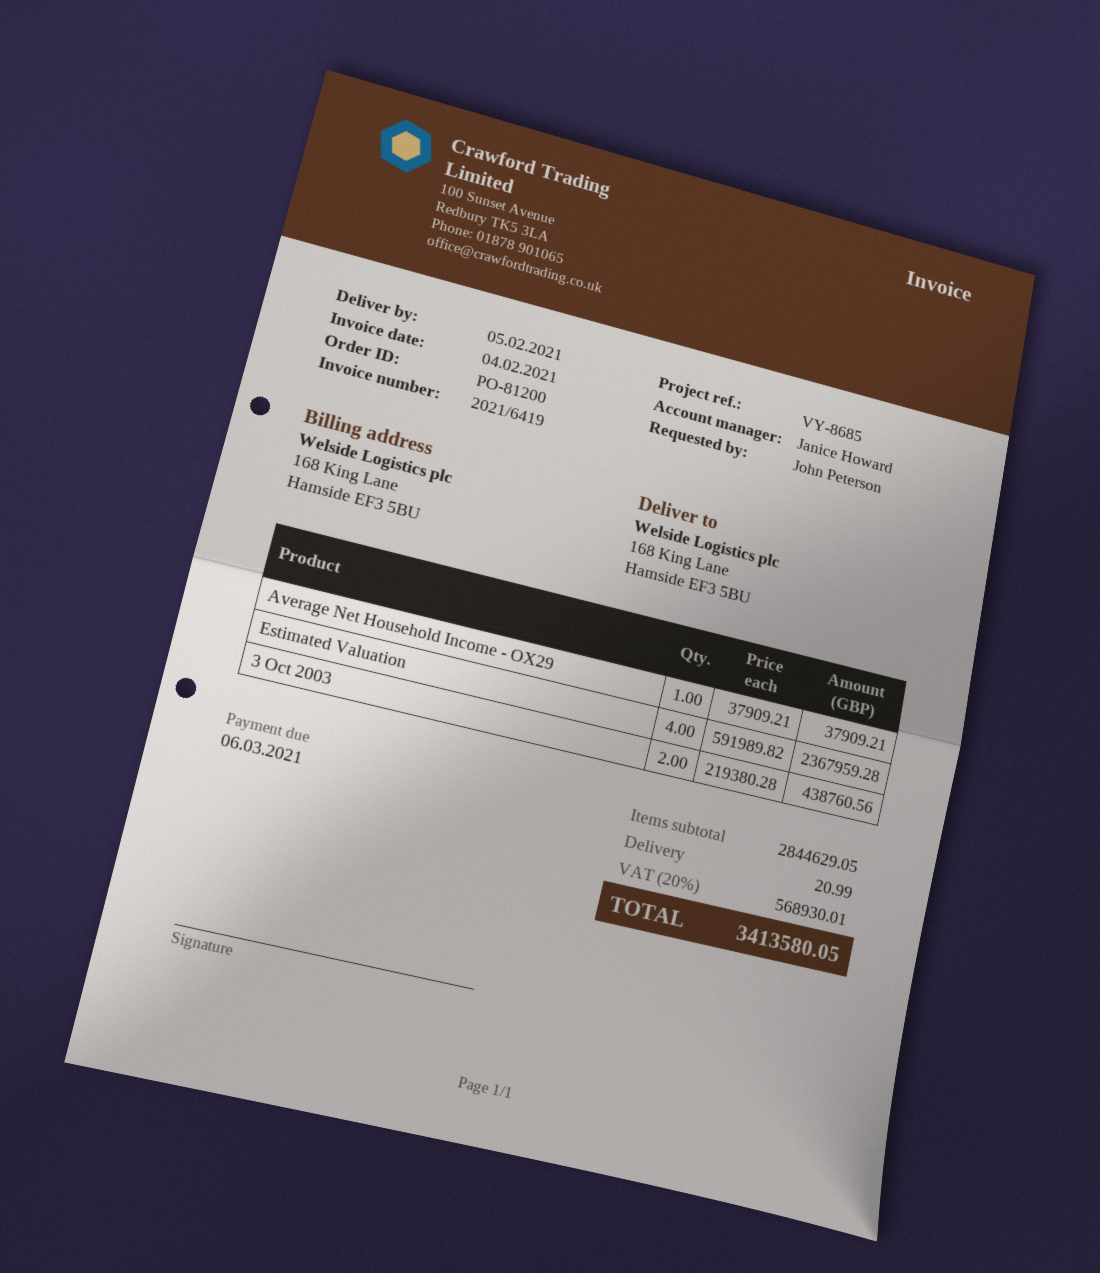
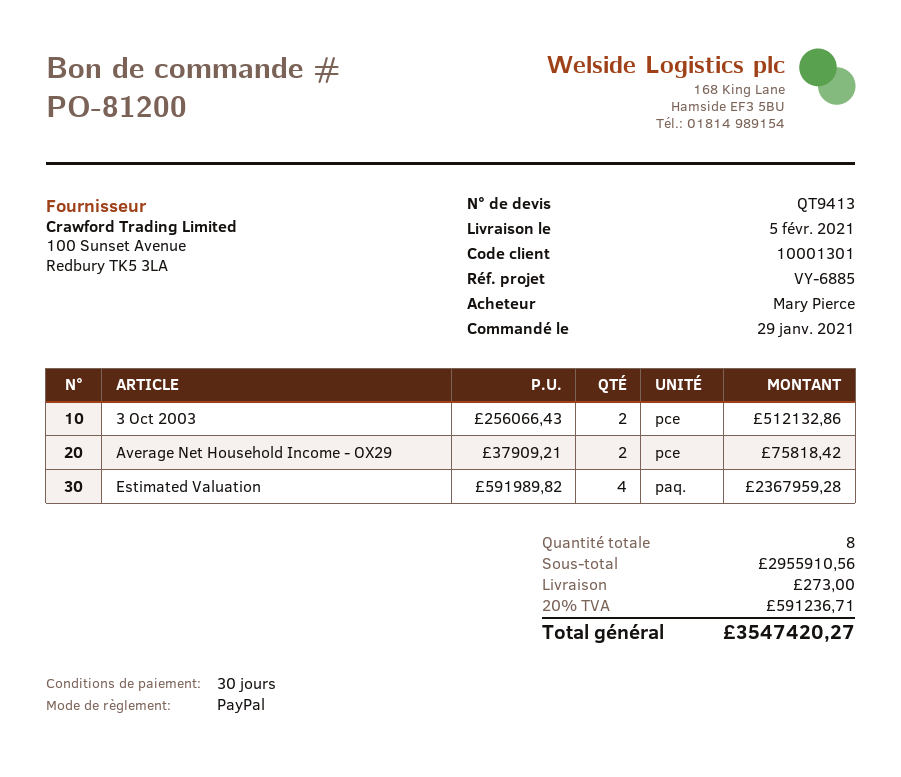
reference: VY-8685 -> VY-6885
ordered by: John Peterson -> Mary Pierce
Average Net Household Income - OX29: 1 x 37909.21 = 37909.21 -> 2 x 37909.21 = 75818.42
3 Oct 2003: 2 x 219380.28 = 438760.56 -> 2 x 256066.43 = 512132.86
subtotal: 2844629.05 -> 2955910.56
shipping: 20.99 -> 273.00
tax: 20% = 568930.01 -> 20% = 591236.71
total: 3413580.05 -> 3547420.27

